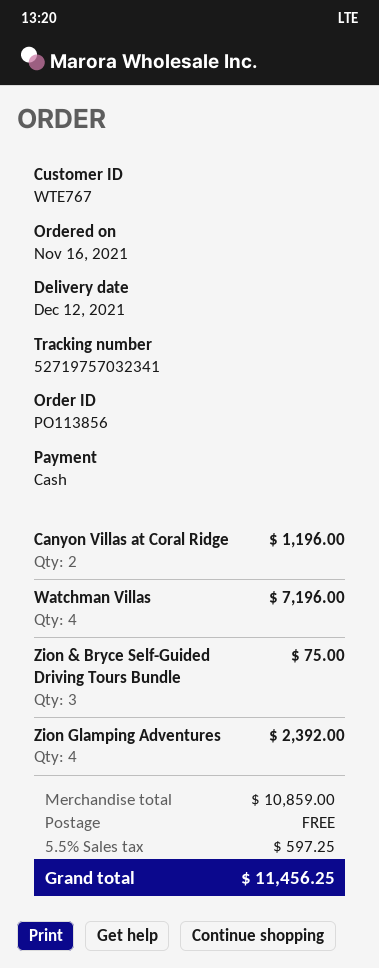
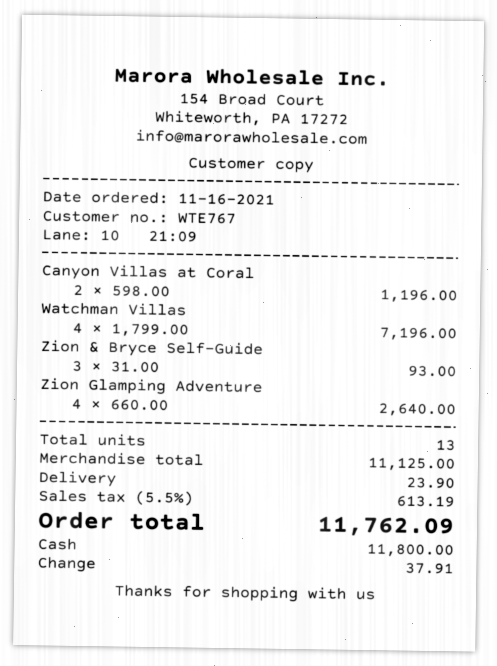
Zion & Bryce Self-Guided Driving Tours Bundle: 3 for 75.00 -> 3 for 93.00
Zion Glamping Adventures: 4 for 2392.00 -> 4 for 2640.00
subtotal: 10859.00 -> 11125.00
shipping: 0.00 -> 23.90
tax: 5.5% = 597.25 -> 5.5% = 613.19
total: 11456.25 -> 11762.09

